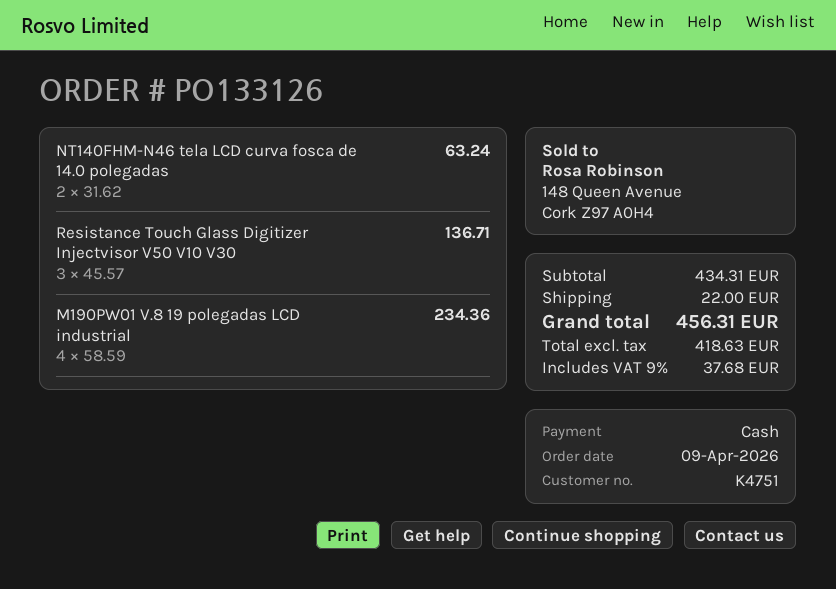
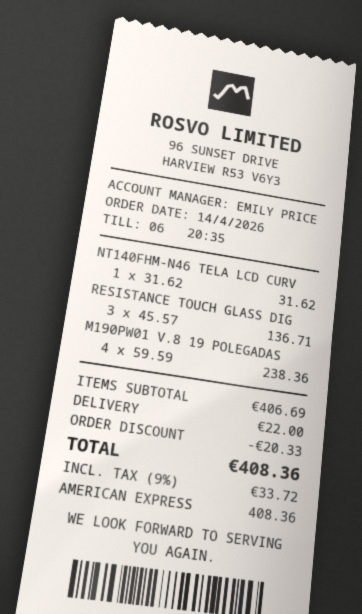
order date: 2026-04-09 -> 2026-04-14
payment method: cash -> American Express
NT140FHM-N46 tela LCD curva fosca de 14.0 polegadas: 2 x 31.62 = 63.24 -> 1 x 31.62 = 31.62
M190PW01 V.8 19 polegadas LCD industrial: 4 x 58.59 = 234.36 -> 4 x 59.59 = 238.36
subtotal: 434.31 -> 406.69
discount: none -> 20.33
tax: 9% = 37.68 -> 9% = 33.72
total: 456.31 -> 408.36

